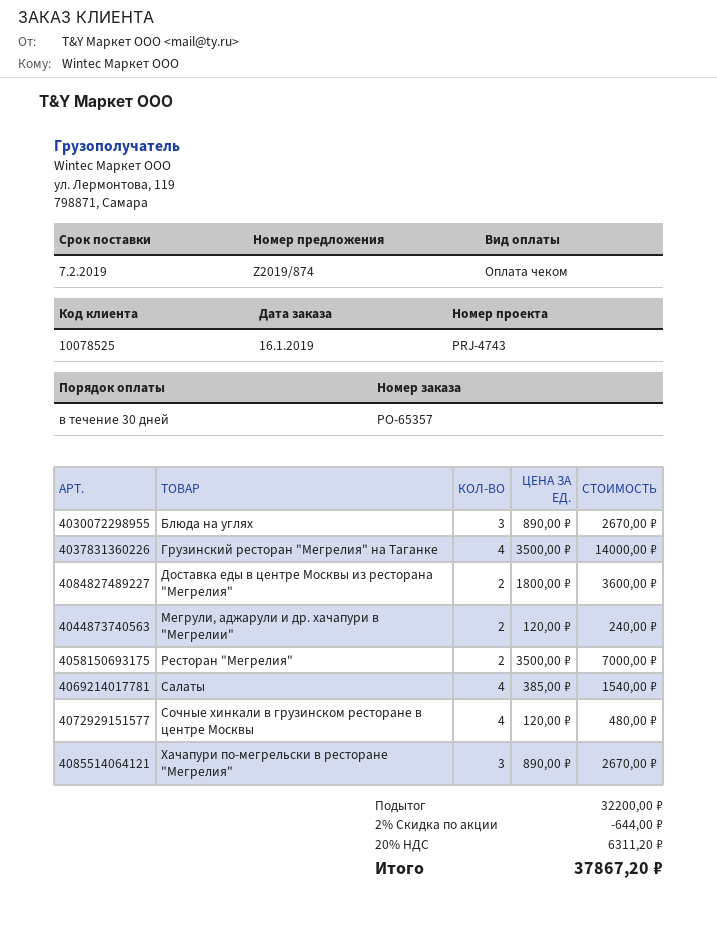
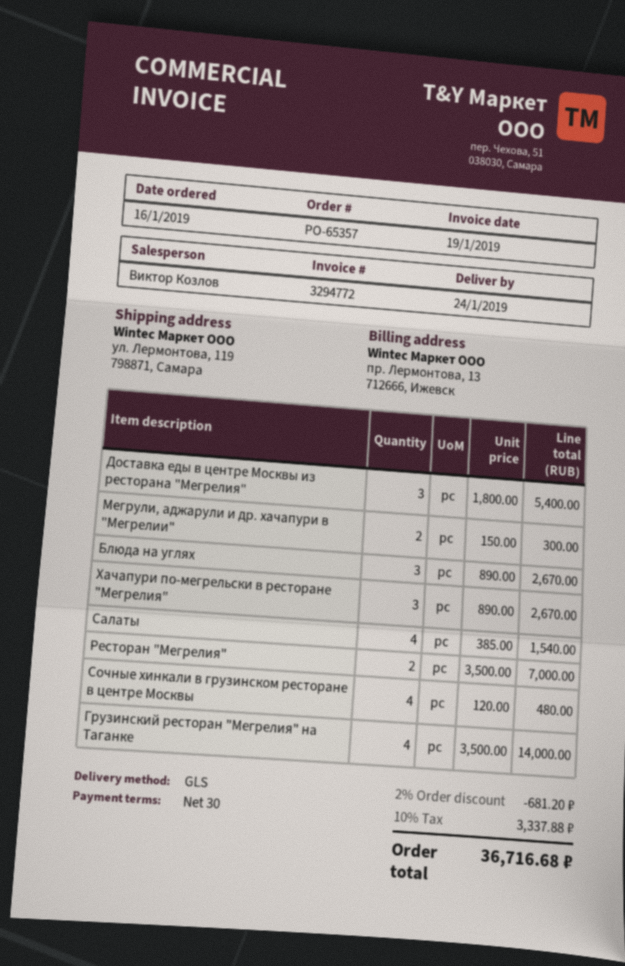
delivery date: 2019-02-07 -> 2019-01-24
Доставка еды в центре Москвы из ресторана "Мегрелия": 2 x 1800.00 = 3600.00 -> 3 x 1800.00 = 5400.00
Мегрули, аджарули и др. хачапури в "Мегрелии": 2 x 120.00 = 240.00 -> 2 x 150.00 = 300.00
discount: 2% = 644.00 -> 2% = 681.20
tax: 20% = 6311.20 -> 10% = 3337.88
total: 37867.20 -> 36716.68

